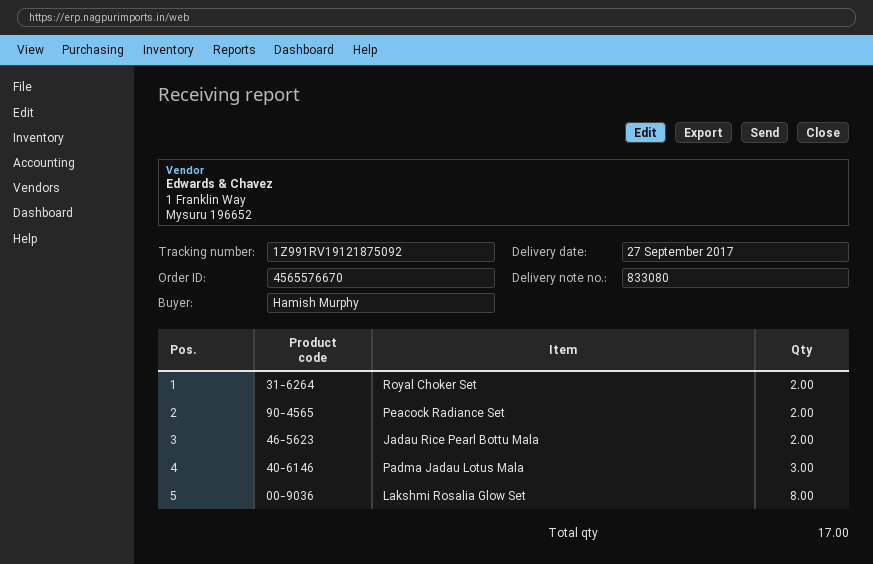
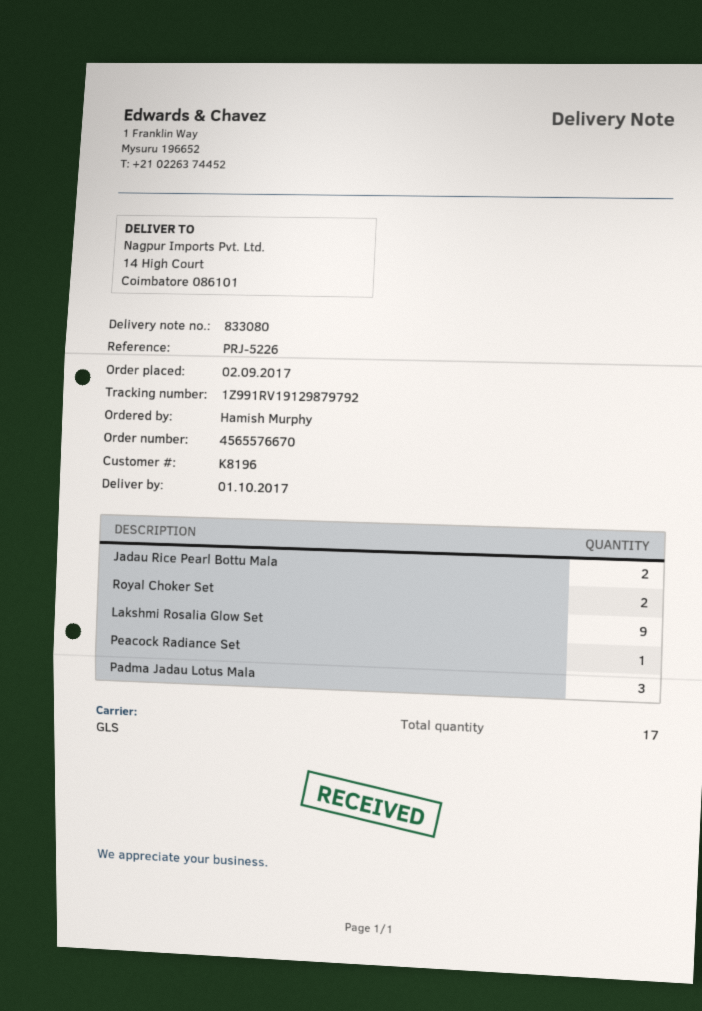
delivery date: 2017-09-27 -> 2017-10-01
tracking number: 1Z991RV19121875092 -> 1Z991RV19129879792
Peacock Radiance Set: 2 -> 1
Lakshmi Rosalia Glow Set: 8 -> 9

